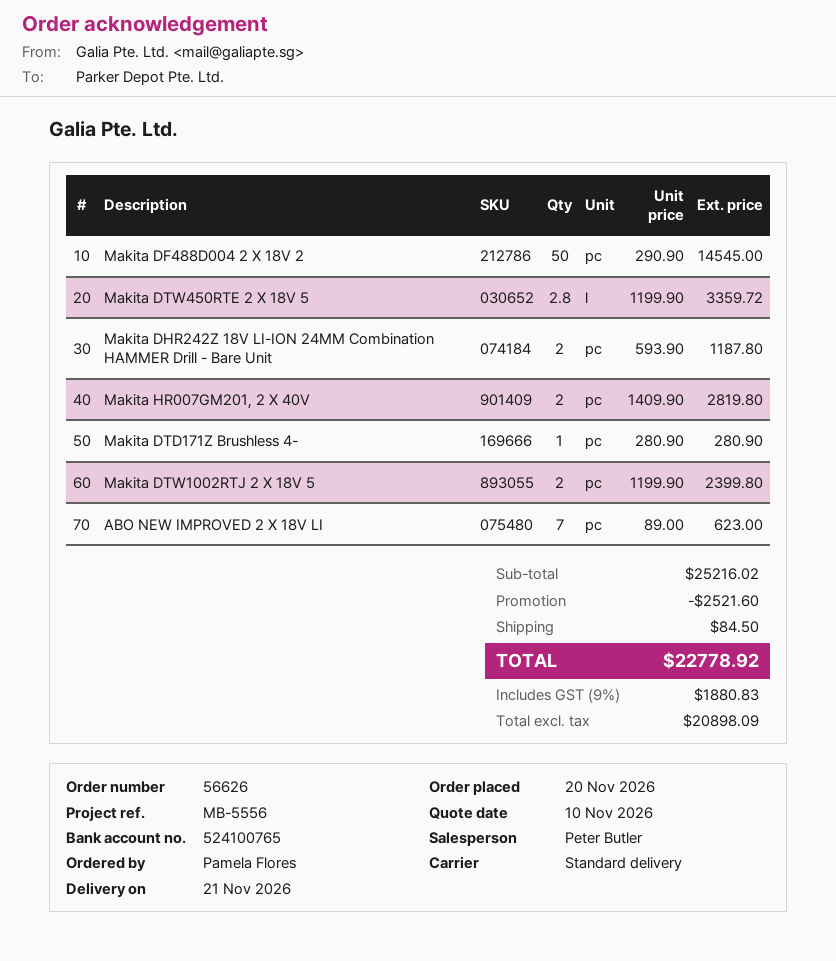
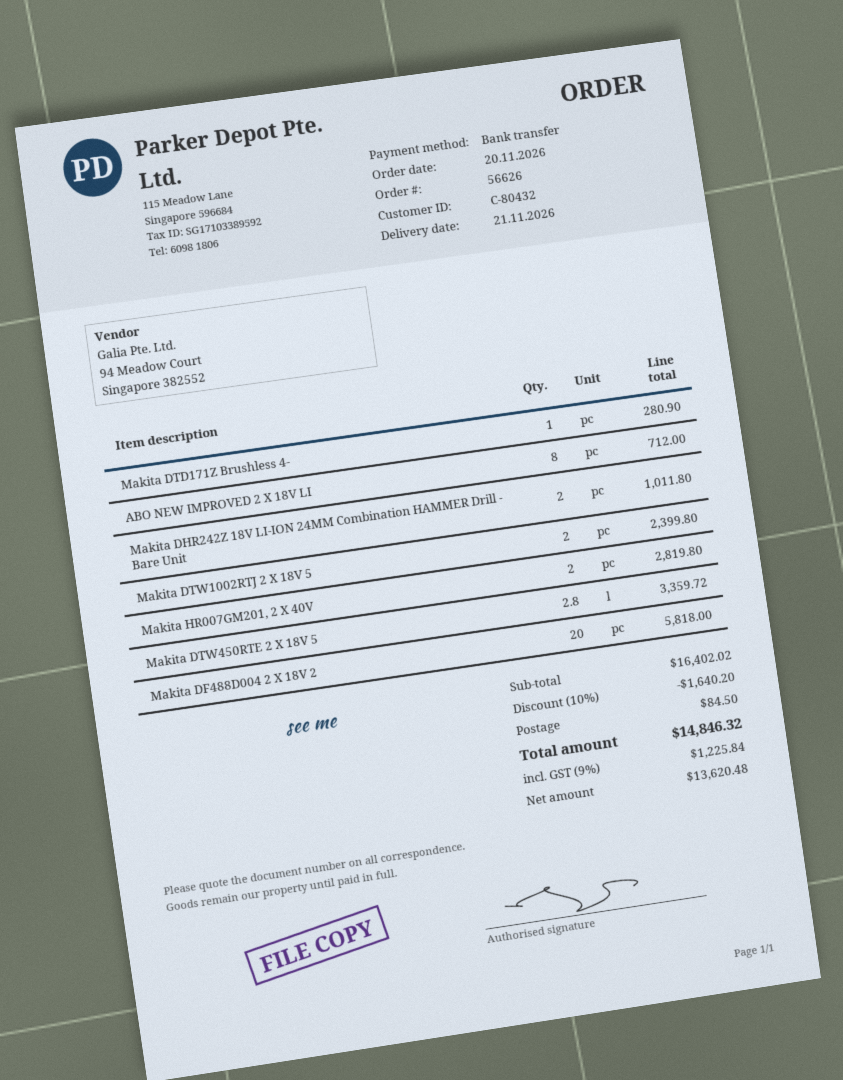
Makita DF488D004 2 X 18V 2: 50 for 14545.00 -> 20 for 5818.00
Makita DHR242Z 18V LI-ION 24MM Combination HAMMER Drill - Bare Unit: 2 for 1187.80 -> 2 for 1011.80
ABO NEW IMPROVED 2 X 18V LI: 7 for 623.00 -> 8 for 712.00
subtotal: 25216.02 -> 16402.02
discount: 2521.60 -> 1640.20
net: 20898.09 -> 13620.48
tax: 9% = 1880.83 -> 9% = 1225.84
total: 22778.92 -> 14846.32

